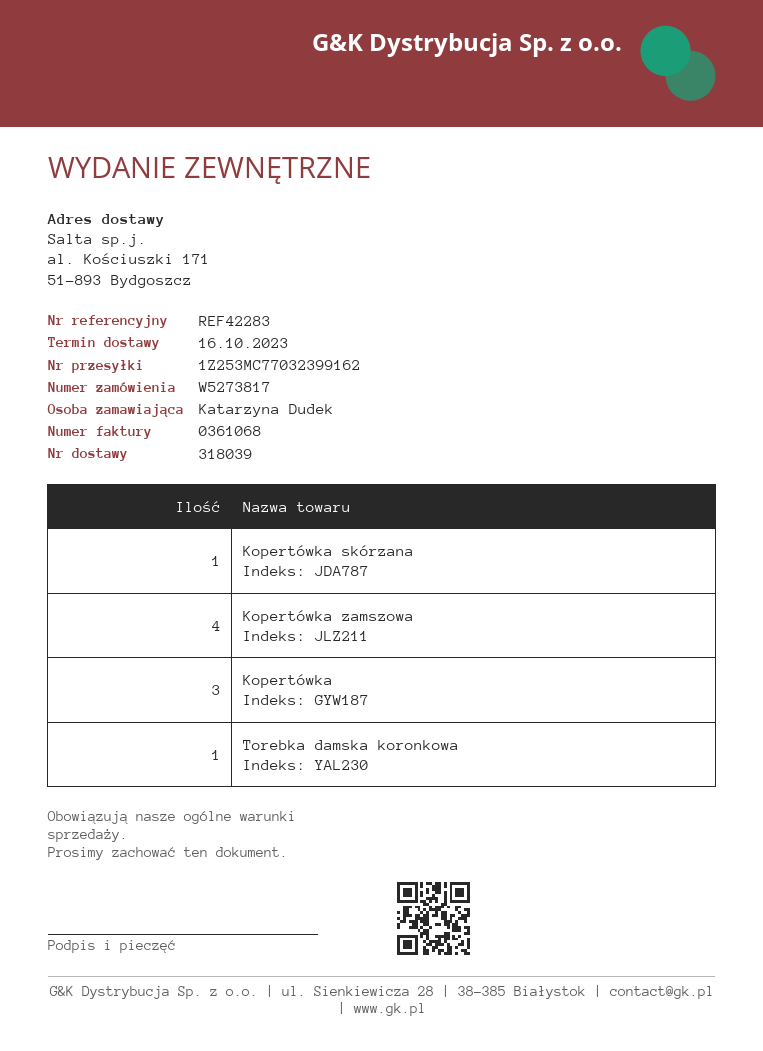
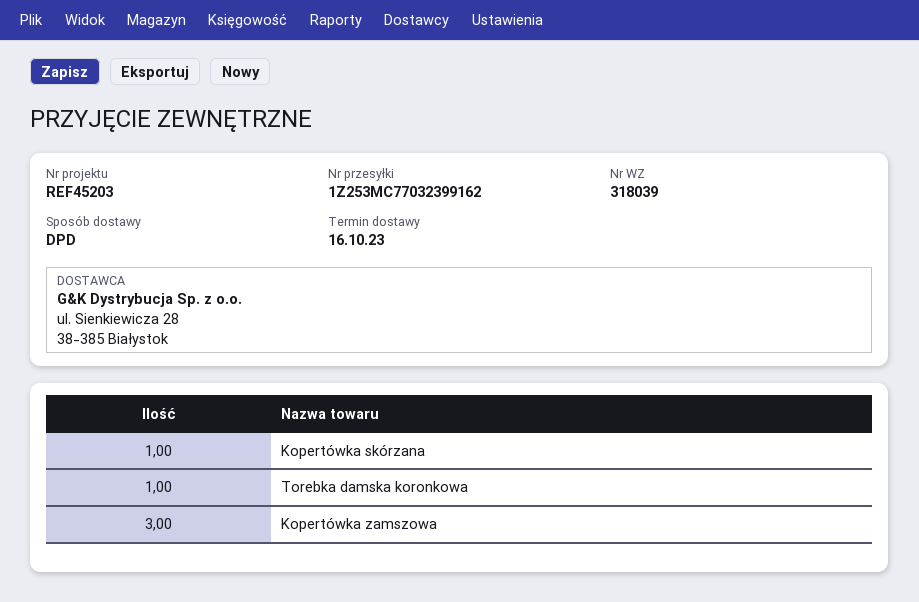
reference: REF42283 -> REF45203
Kopertówka zamszowa: 4 -> 3
Kopertówka: 3 -> none

